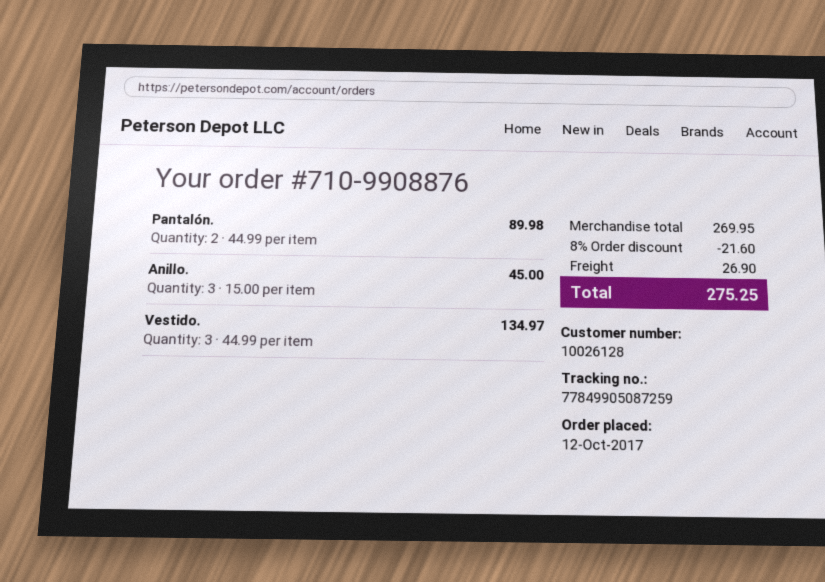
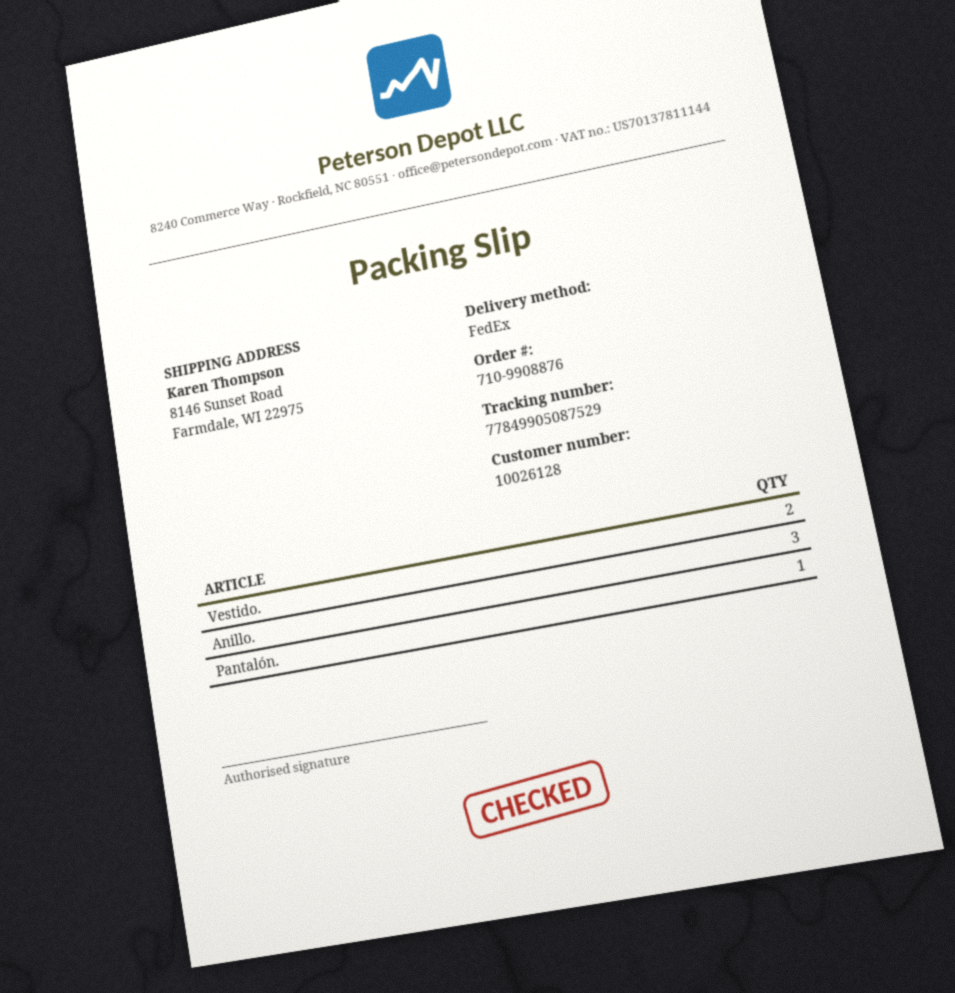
tracking number: 77849905087259 -> 77849905087529
Pantalón.: 2 -> 1
Vestido.: 3 -> 2

